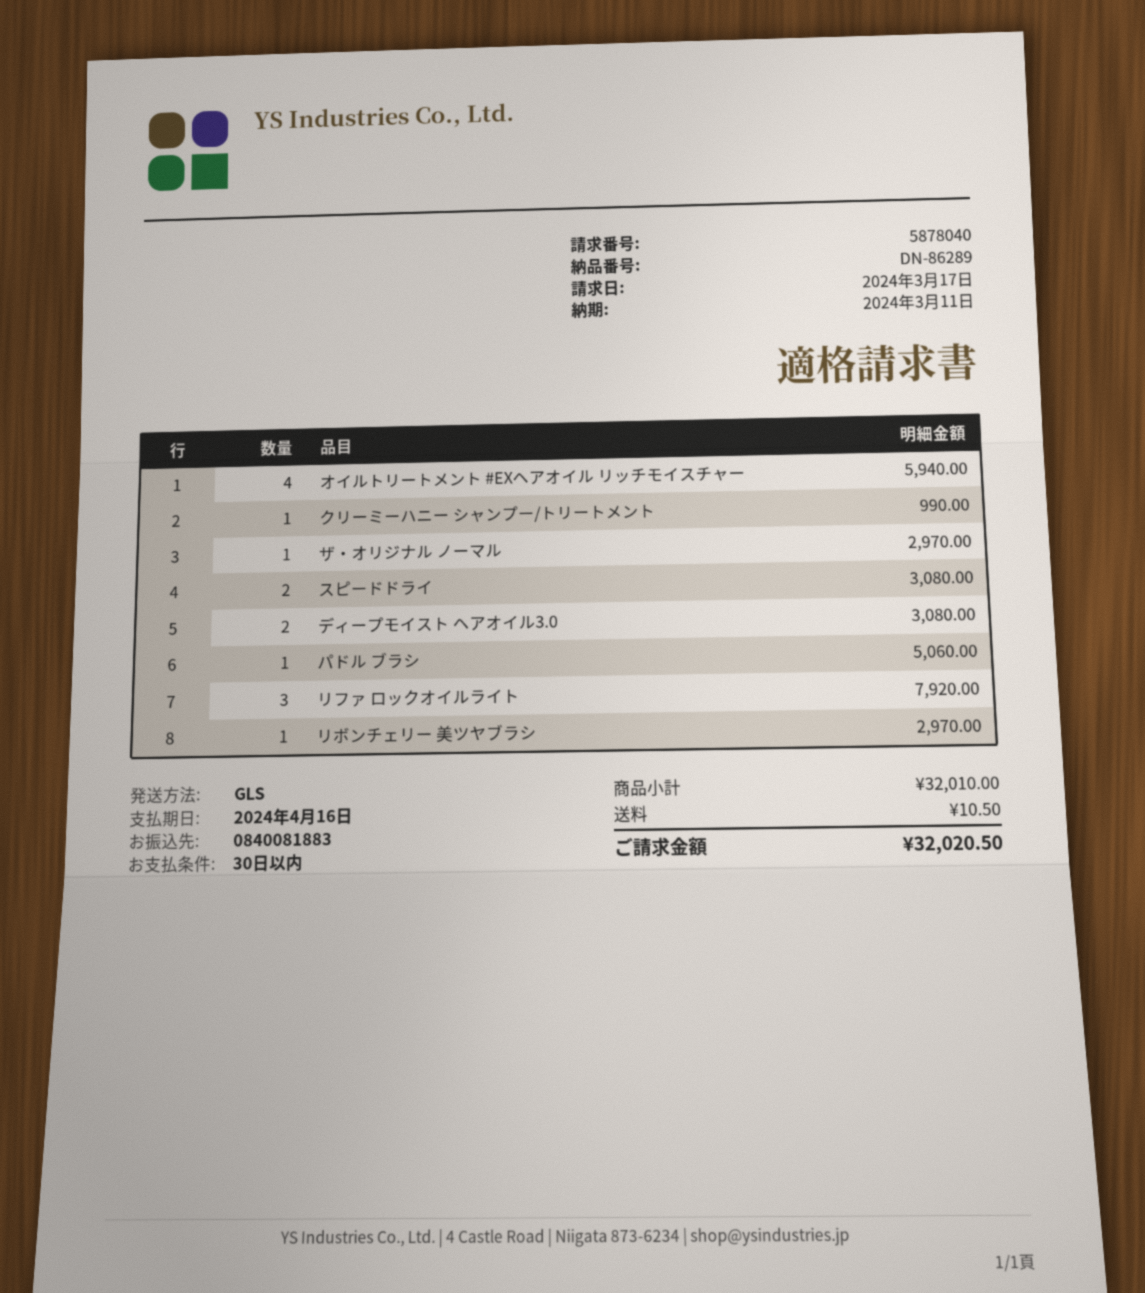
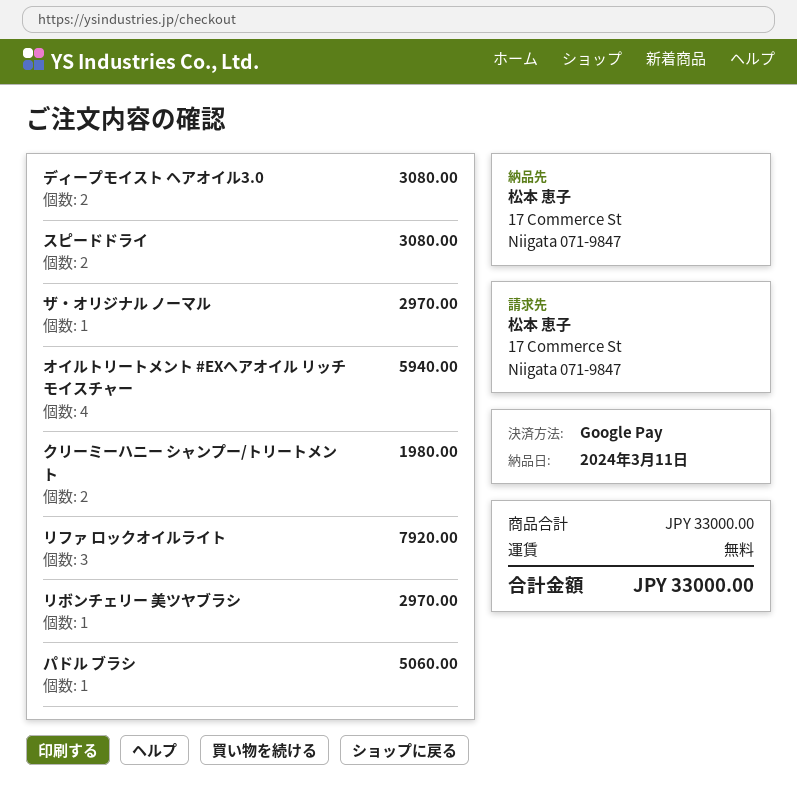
クリーミーハニー シャンプー/トリートメント: 1 for 990.00 -> 2 for 1980.00
subtotal: 32010.00 -> 33000.00
shipping: 10.50 -> 0.00
total: 32020.50 -> 33000.00

